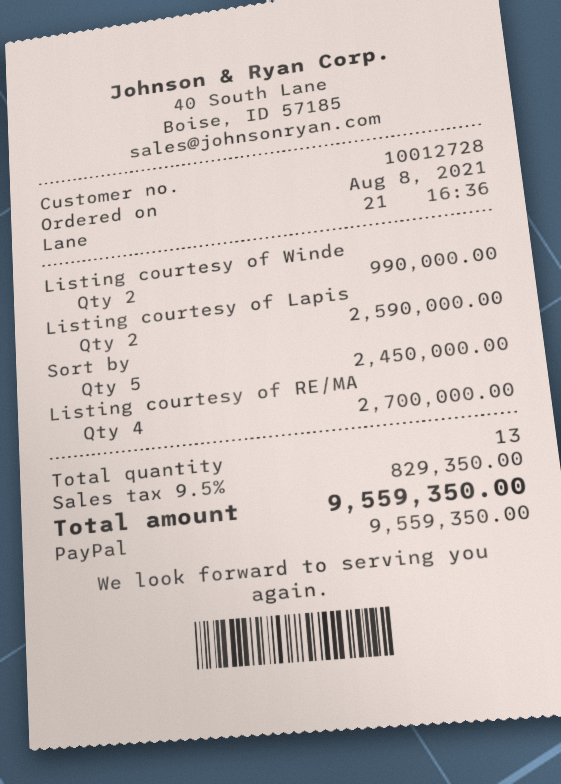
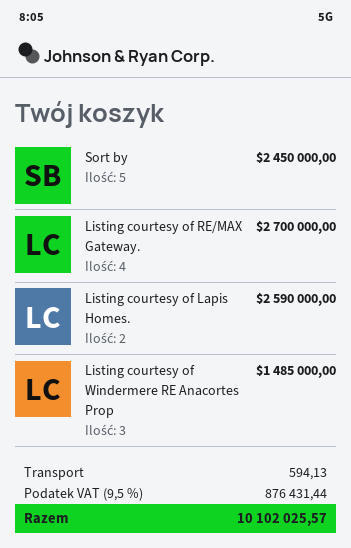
Listing courtesy of Winde: 2 for 990000.00 -> 3 for 1485000.00
shipping: none -> 594.13
tax: 9.5% = 829350.00 -> 9.5% = 876431.44
total: 9559350.00 -> 10102025.57

